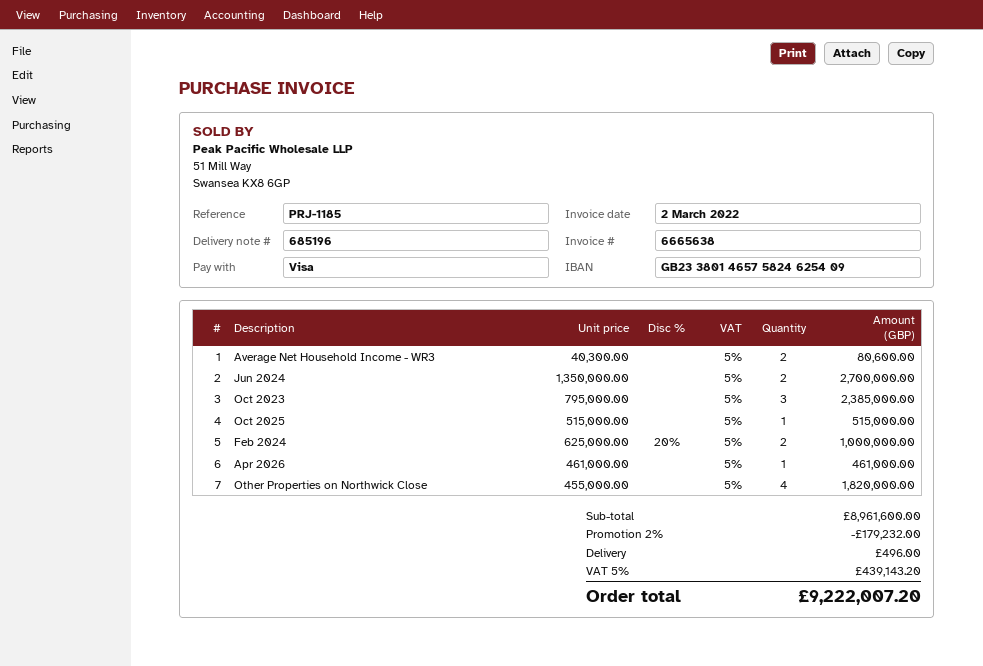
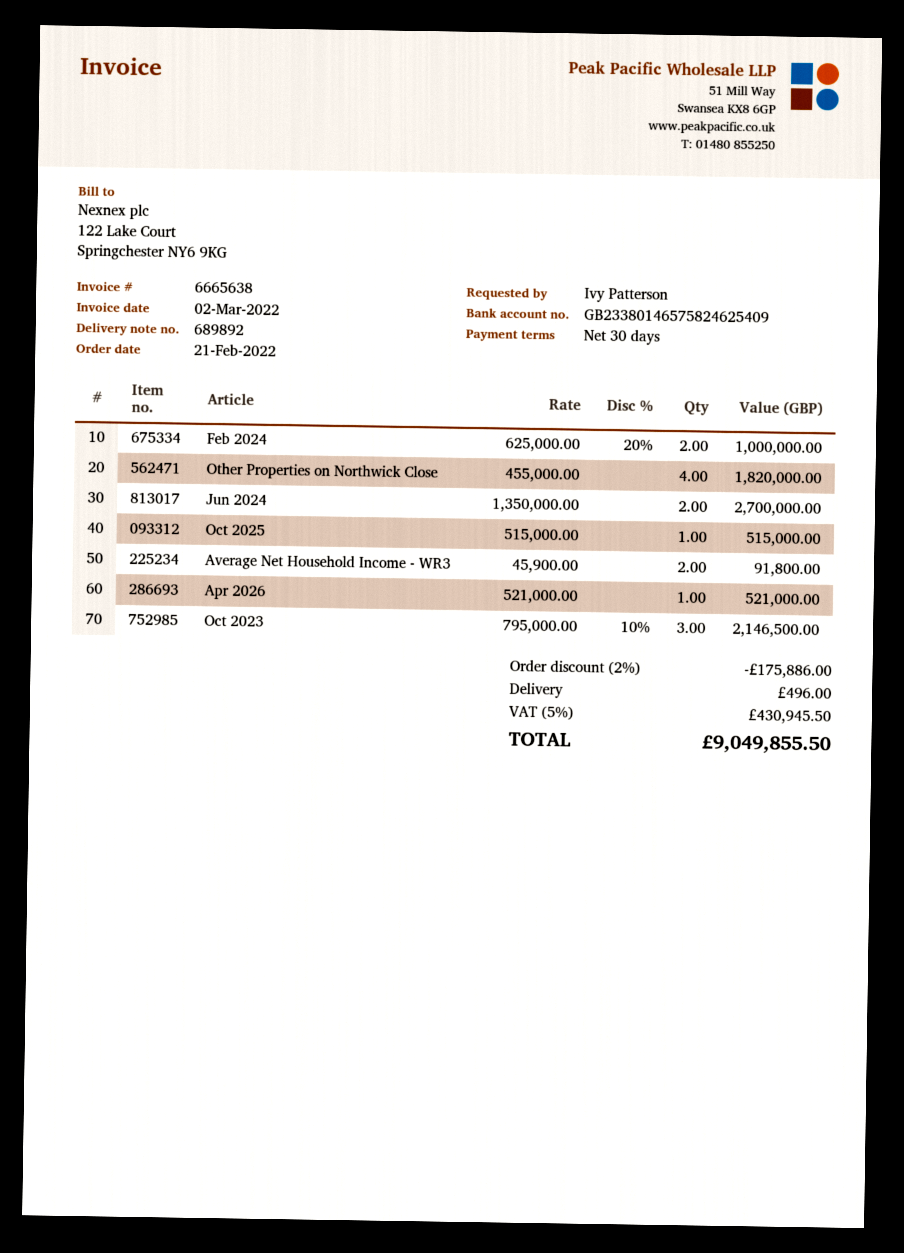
delivery note number: 685196 -> 689892
Average Net Household Income - WR3: 2 x 40300.00 = 80600.00 -> 2 x 45900.00 = 91800.00
Oct 2023: 3 x 795000.00 = 2385000.00 -> 3 x 795000.00 - 10% = 2146500.00
Apr 2026: 1 x 461000.00 = 461000.00 -> 1 x 521000.00 = 521000.00
discount: 2% = 179232.00 -> 2% = 175886.00
tax: 5% = 439143.20 -> 5% = 430945.50
total: 9222007.20 -> 9049855.50

